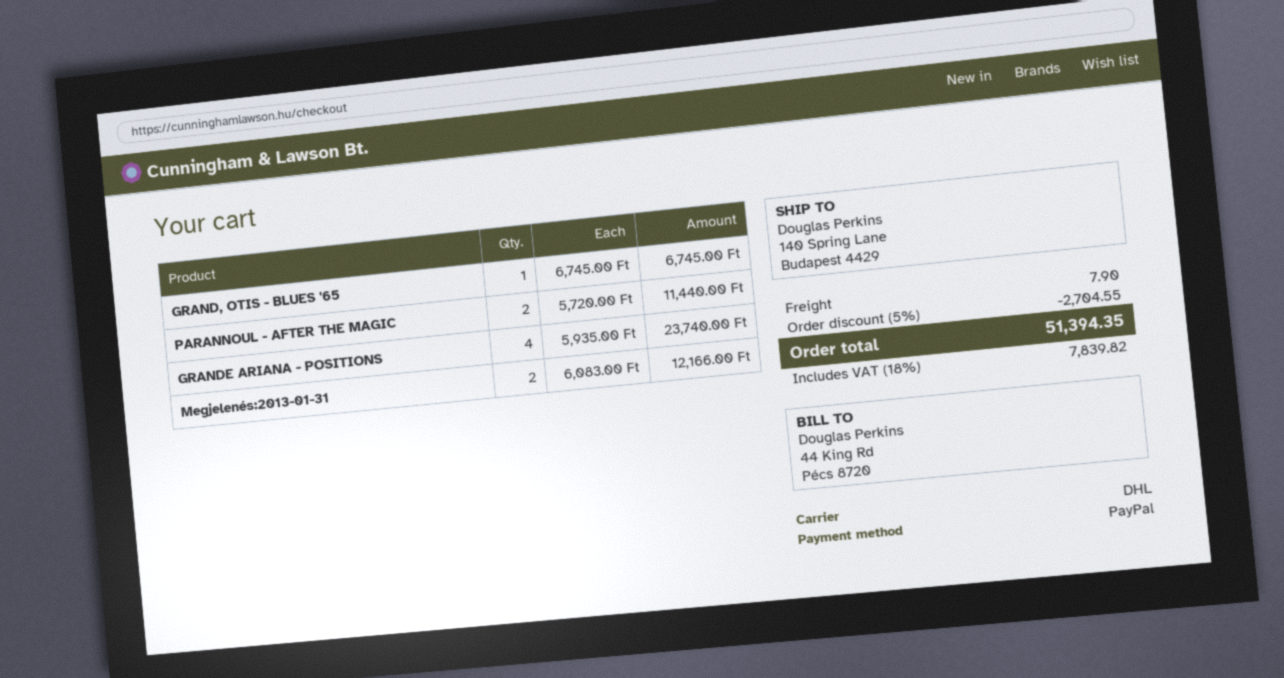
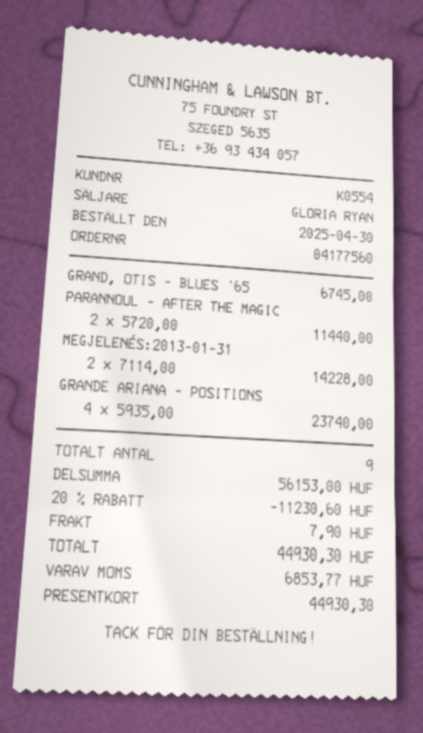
payment method: PayPal -> gift card
Megjelenés:2013-01-31: 2 x 6083.00 = 12166.00 -> 2 x 7114.00 = 14228.00
discount: 5% = 2704.55 -> 20% = 11230.60
tax: 7839.82 -> 6853.77
total: 51394.35 -> 44930.30

